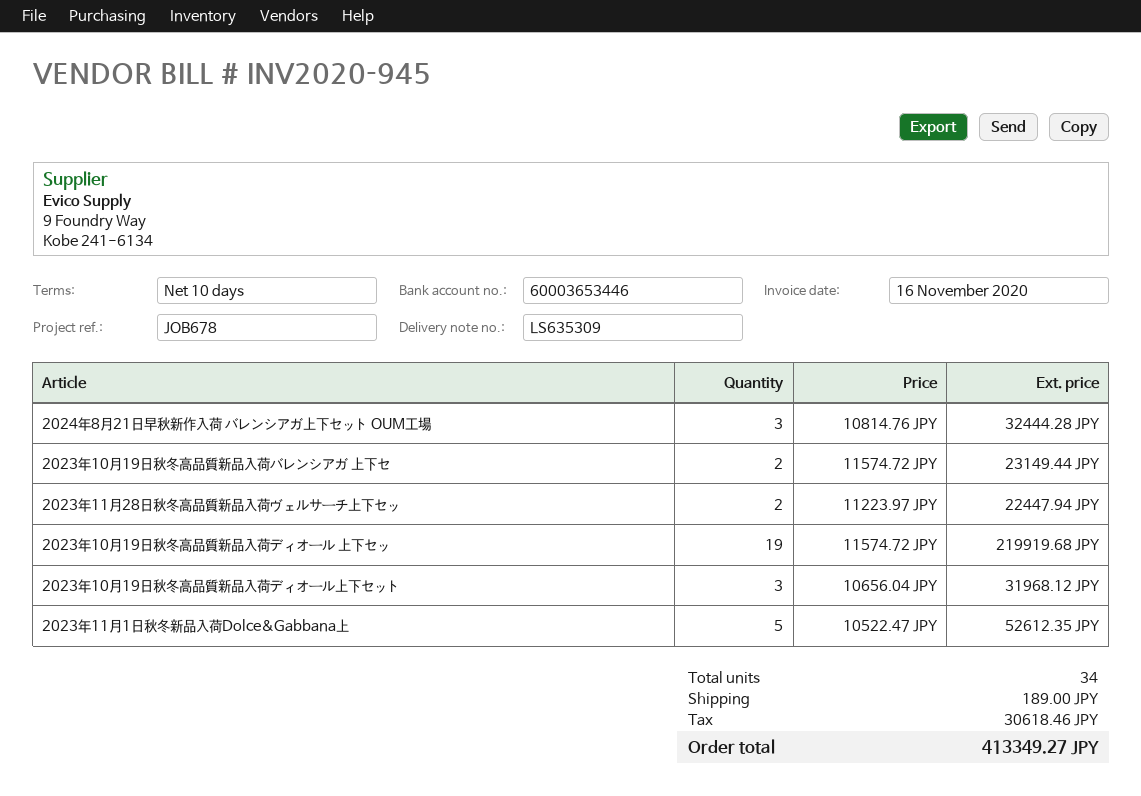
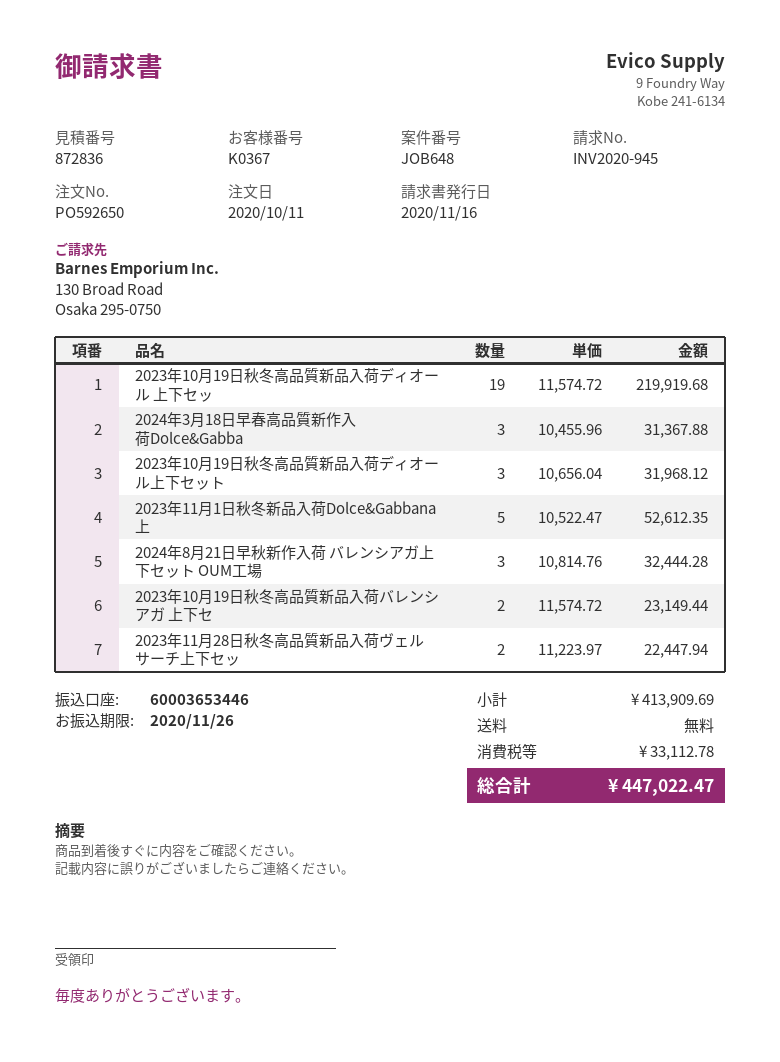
reference: JOB678 -> JOB648
2024年3月18日早春高品質新作入荷Dolce&Gabba: none -> 3 x 10455.96 = 31367.88
shipping: 189.00 -> 0.00
tax: 30618.46 -> 33112.78
total: 413349.27 -> 447022.47

